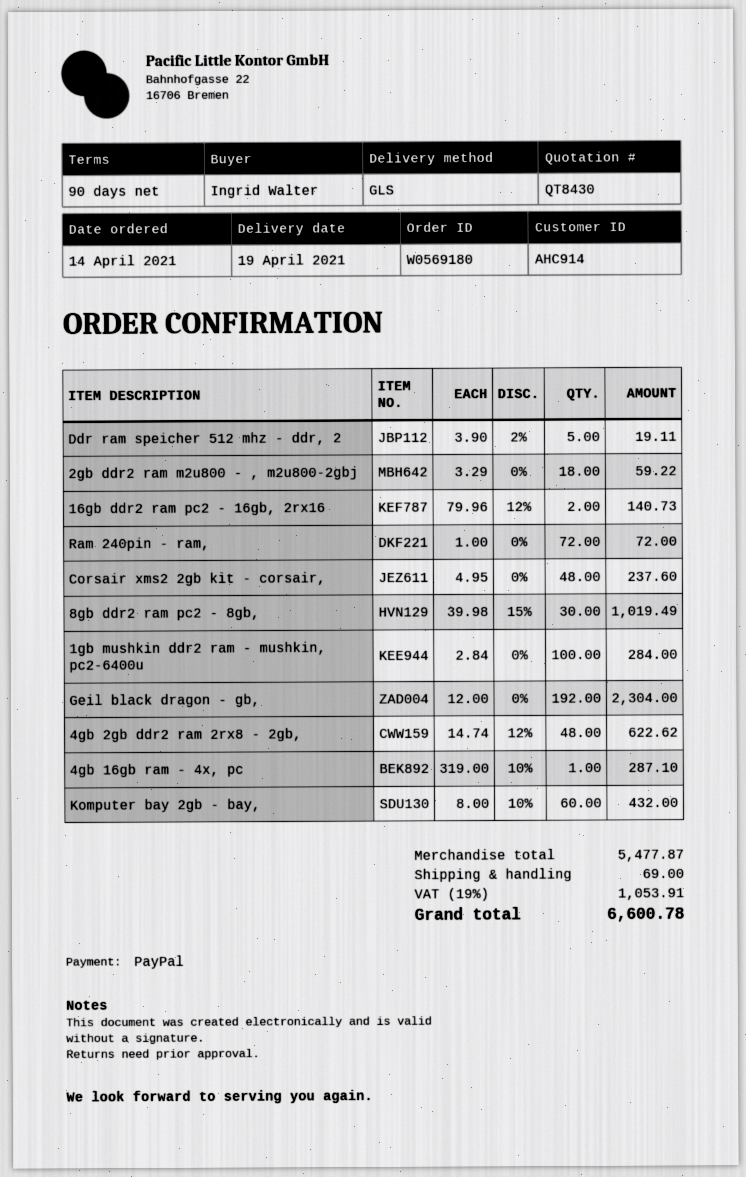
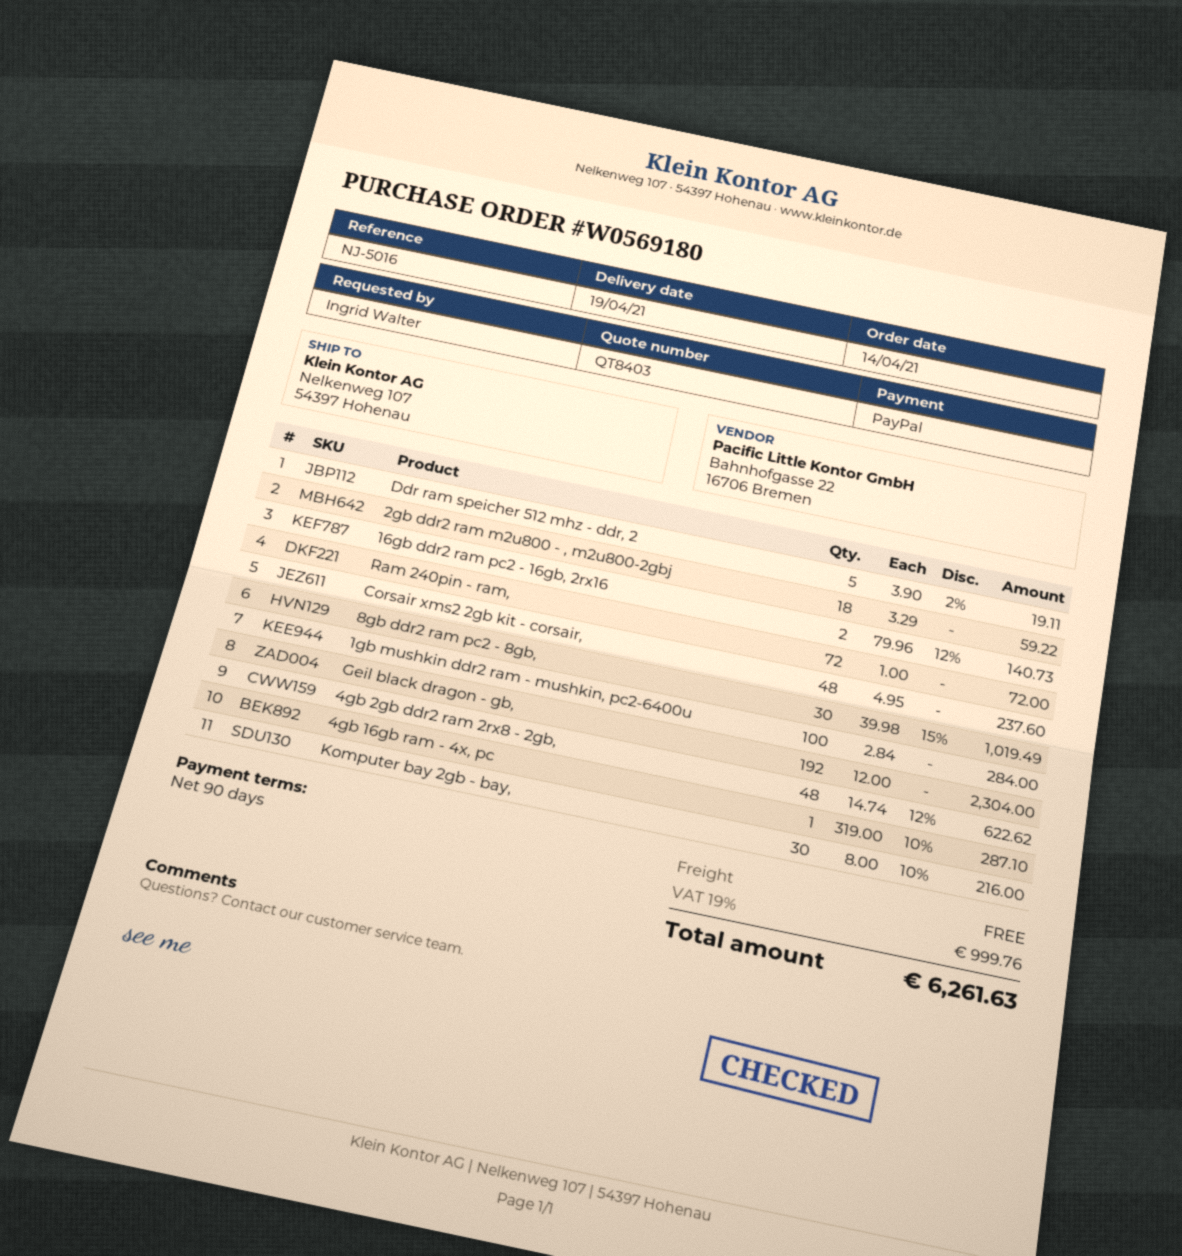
quote number: QT8430 -> QT8403
Komputer bay 2gb - bay,: 60 x 8.00 - 10% = 432.00 -> 30 x 8.00 - 10% = 216.00
shipping: 69.00 -> 0.00
tax: 19% = 1053.91 -> 19% = 999.76
total: 6600.78 -> 6261.63

